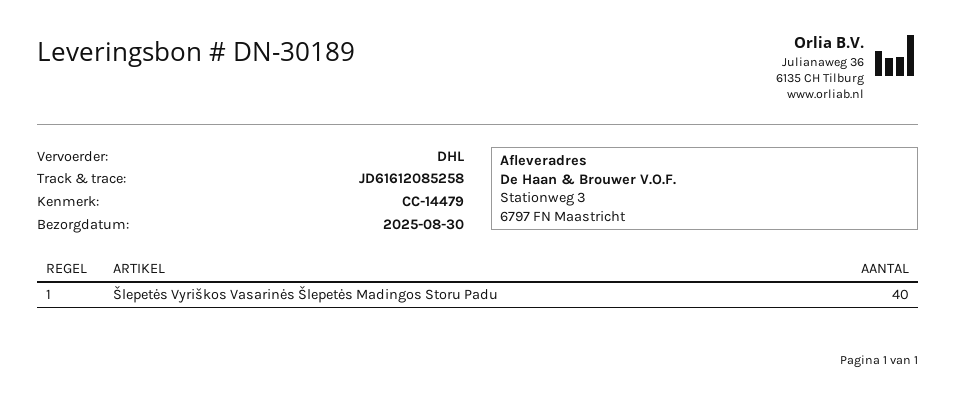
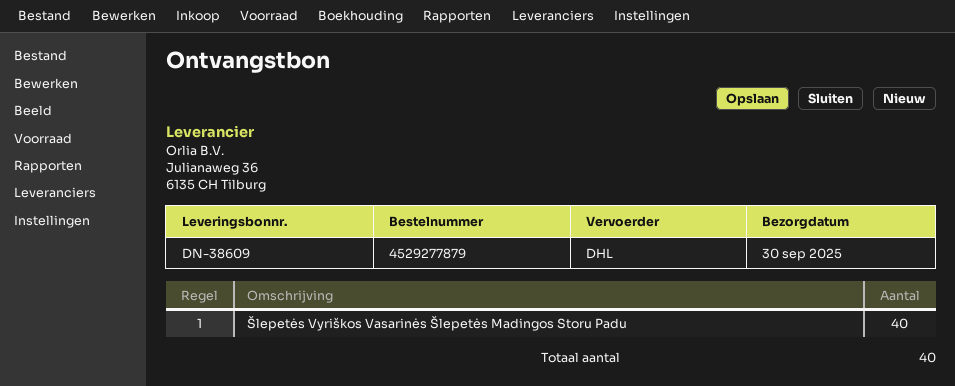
delivery note number: DN-30189 -> DN-38609
delivery date: 2025-08-30 -> 2025-09-30

